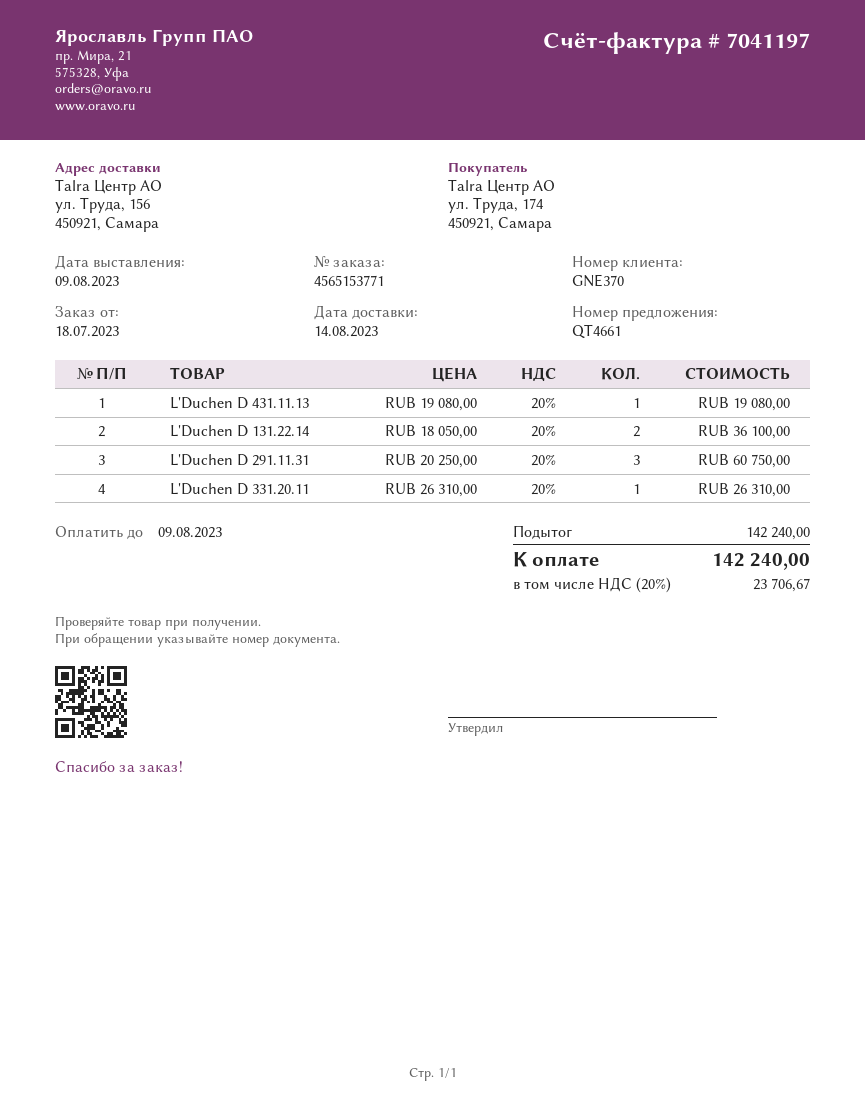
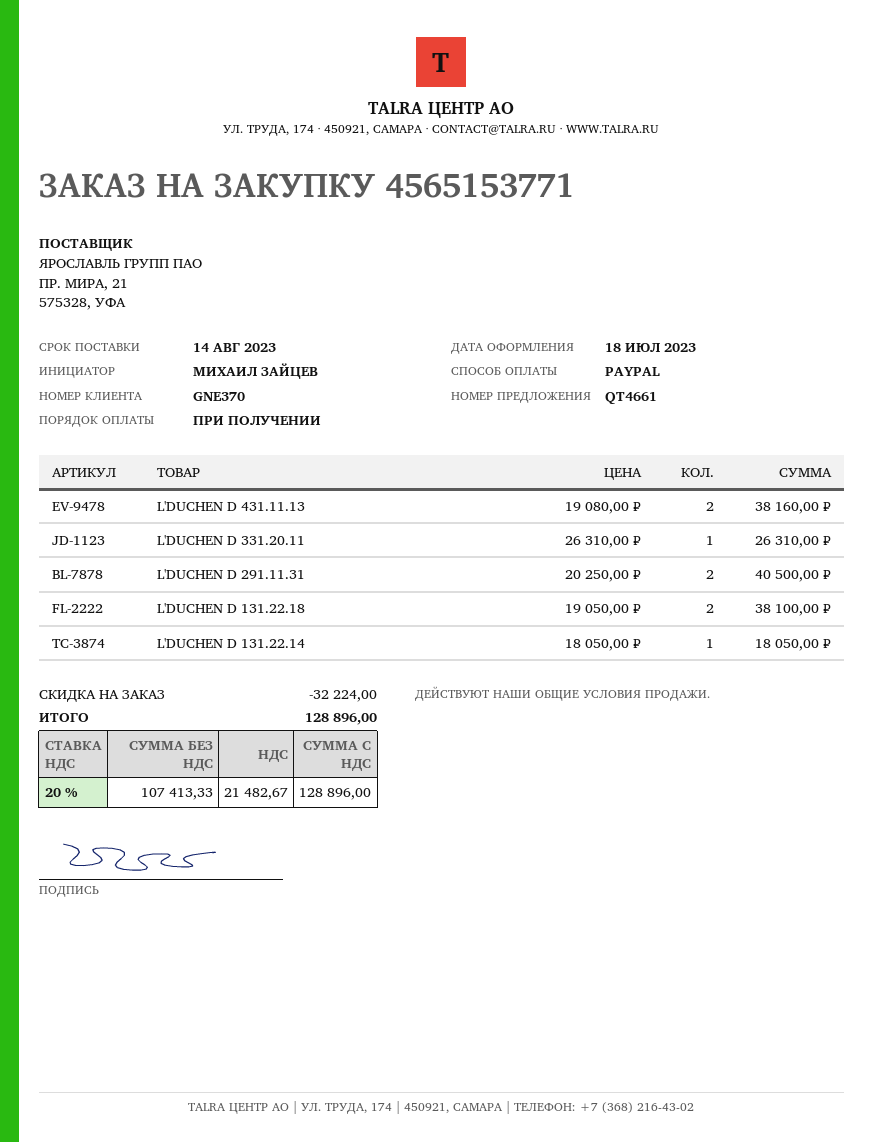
L'Duchen D 431.11.13: 1 x 19080.00 = 19080.00 -> 2 x 19080.00 = 38160.00
L'Duchen D 131.22.14: 2 x 18050.00 = 36100.00 -> 1 x 18050.00 = 18050.00
L'Duchen D 291.11.31: 3 x 20250.00 = 60750.00 -> 2 x 20250.00 = 40500.00
L'DUCHEN D 131.22.18: none -> 2 x 19050.00 = 38100.00
discount: none -> 32224.00
tax: 20% = 23706.67 -> 20% = 21482.67
total: 142240.00 -> 128896.00

